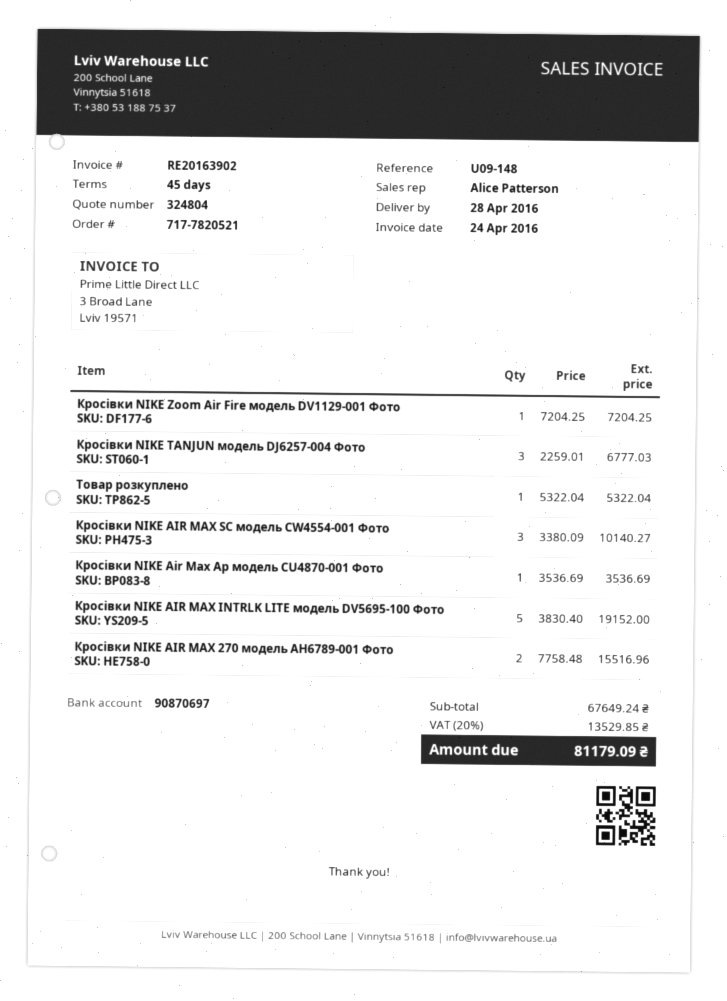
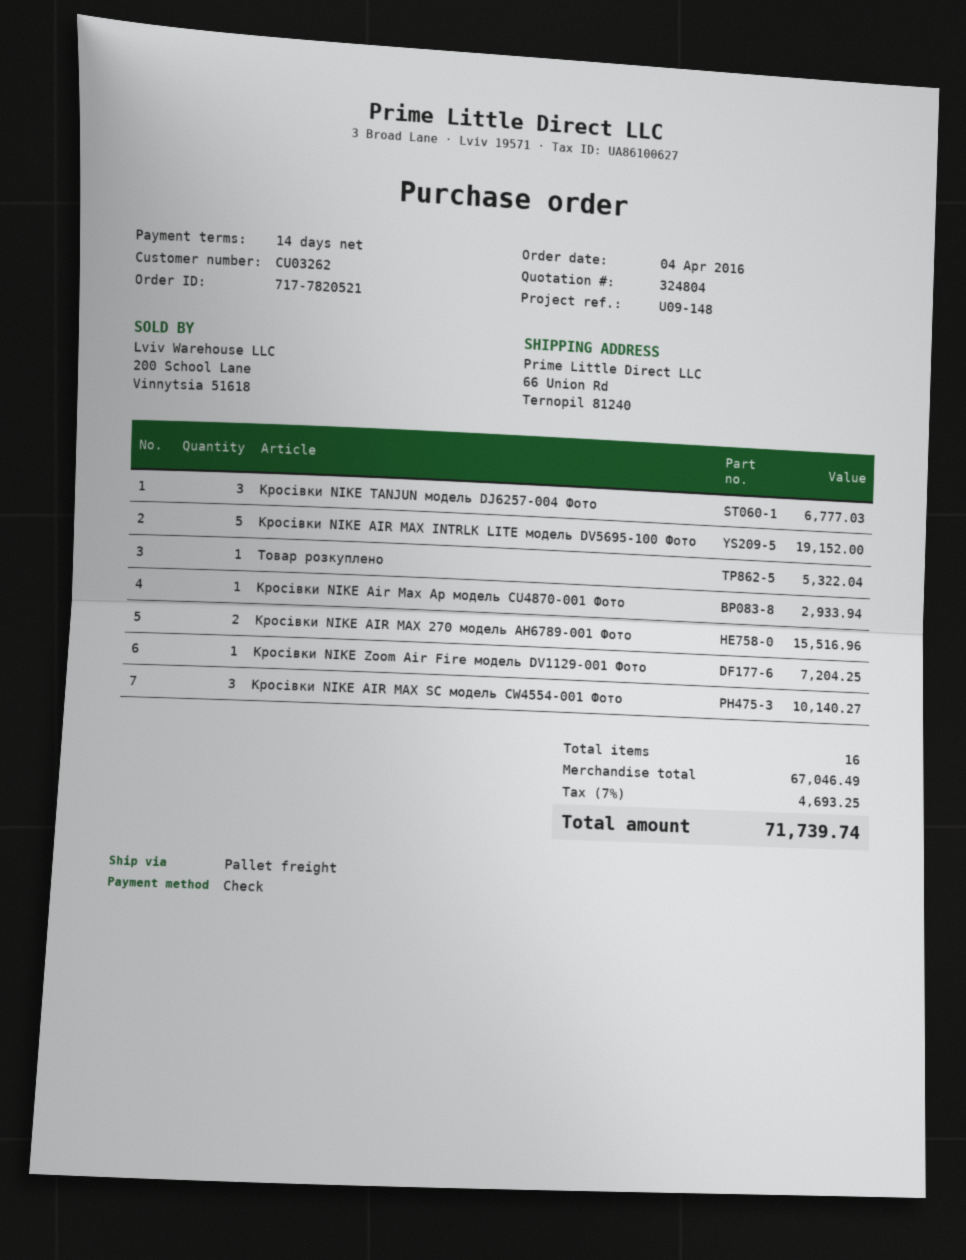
payment terms: 45 days -> 14 days
Кросівки NIKE Air Max Ap модель CU4870-001 Фото: 1 for 3536.69 -> 1 for 2933.94
subtotal: 67649.24 -> 67046.49
tax: 20% = 13529.85 -> 7% = 4693.25
total: 81179.09 -> 71739.74

